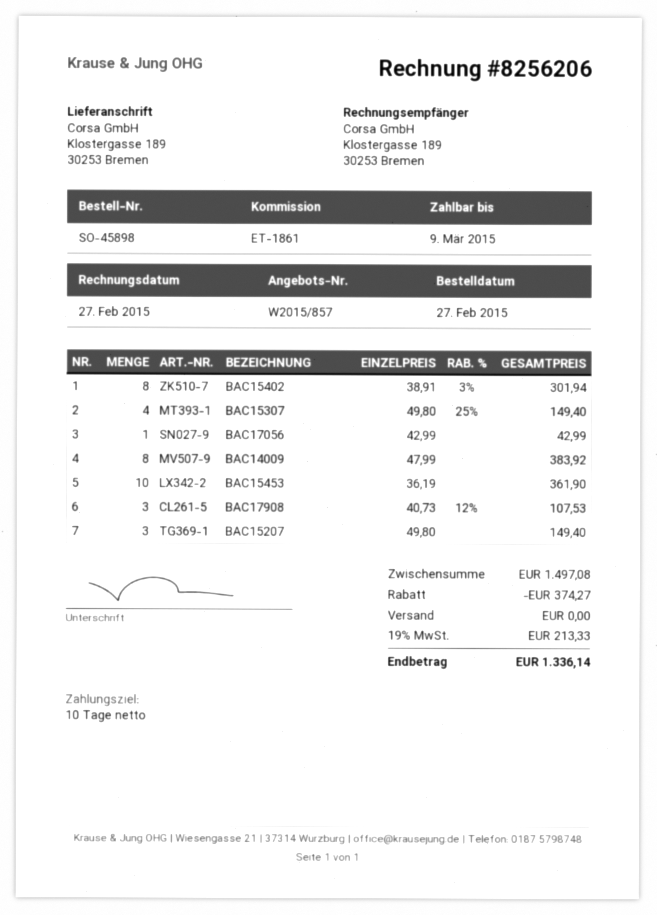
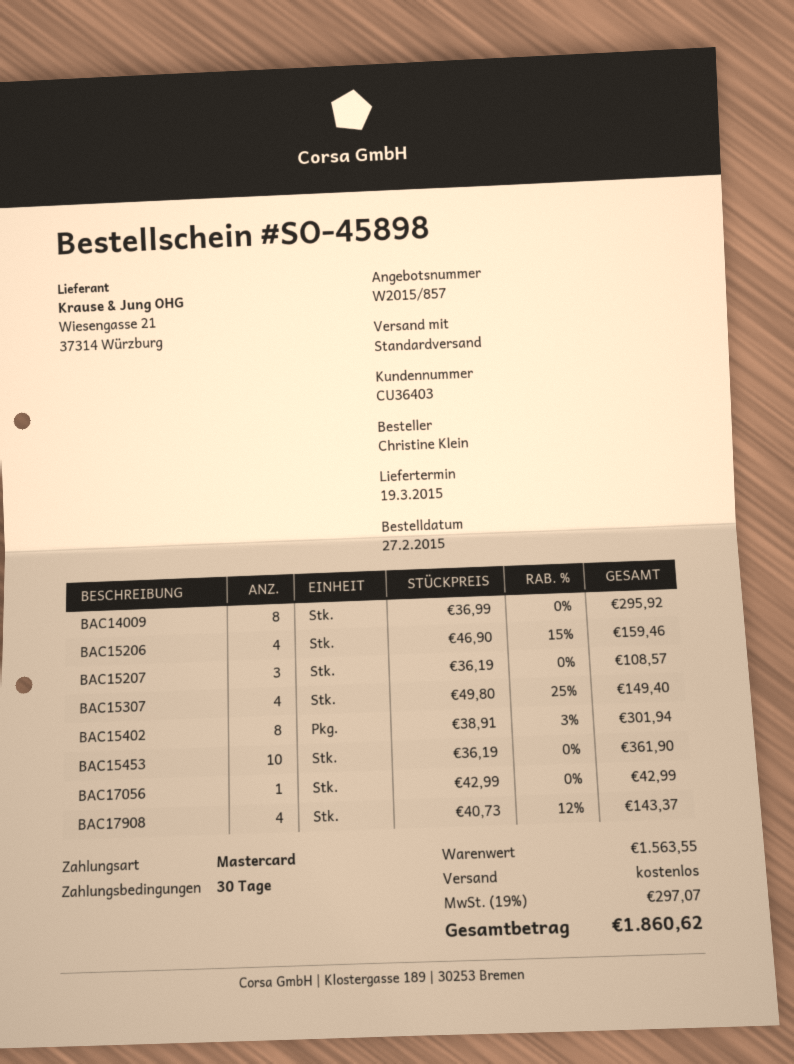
payment terms: 10 days -> 30 days
BAC14009: 8 x 47.99 = 383.92 -> 8 x 36.99 = 295.92
BAC17908: 3 x 40.73 - 12% = 107.53 -> 4 x 40.73 - 12% = 143.37
BAC15207: 3 x 49.80 = 149.40 -> 3 x 36.19 = 108.57
BAC15206: none -> 4 x 46.90 - 15% = 159.46
subtotal: 1497.08 -> 1563.55
discount: 374.27 -> none
tax: 19% = 213.33 -> 19% = 297.07
total: 1336.14 -> 1860.62

